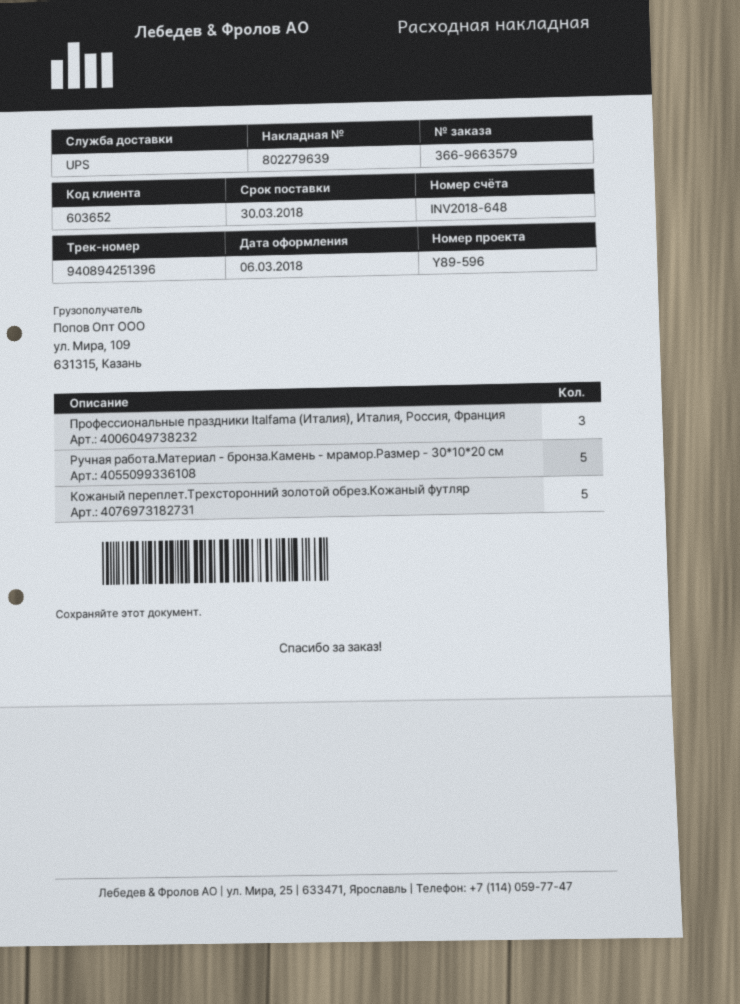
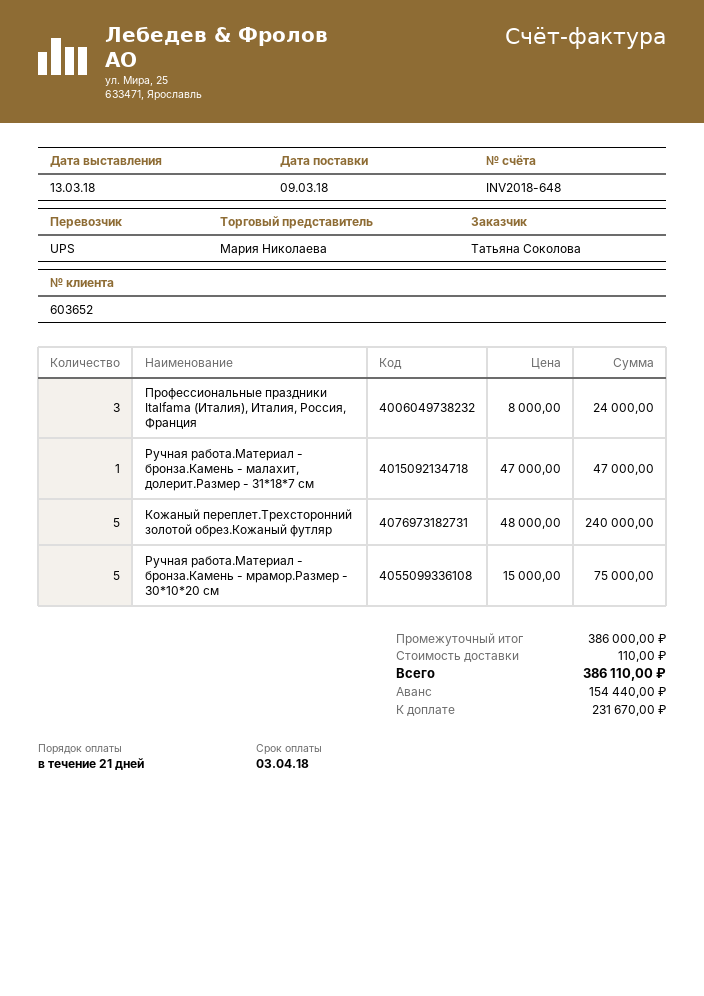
delivery date: 2018-03-30 -> 2018-03-09
Ручная работа.Материал - бронза.Камень - малахит, долерит.Размер - 31*18*7 см: none -> 1

